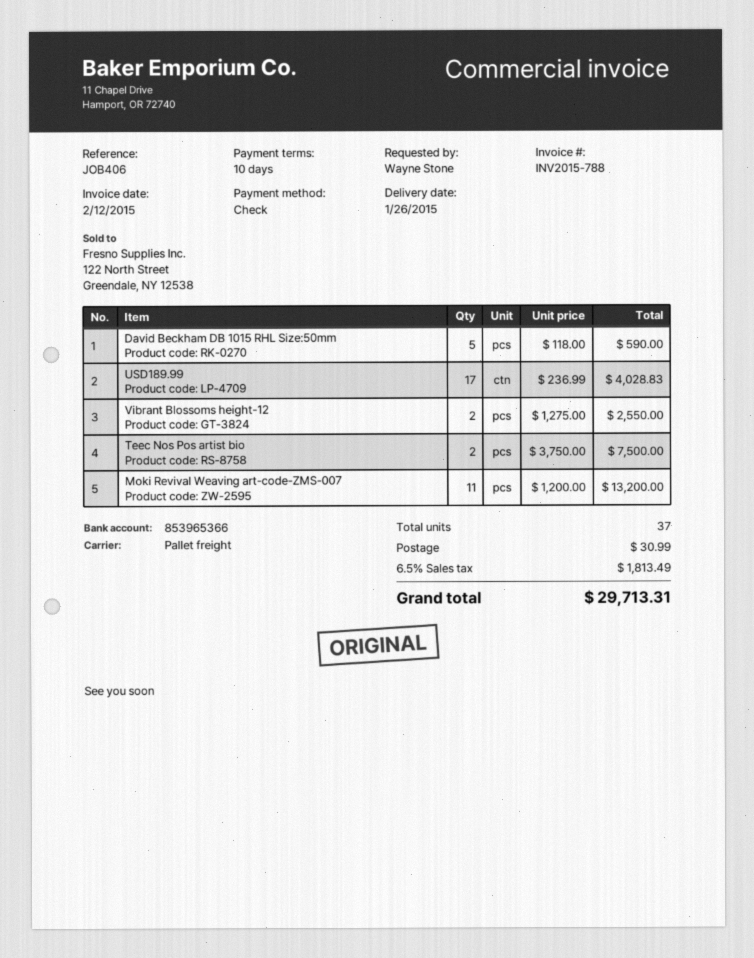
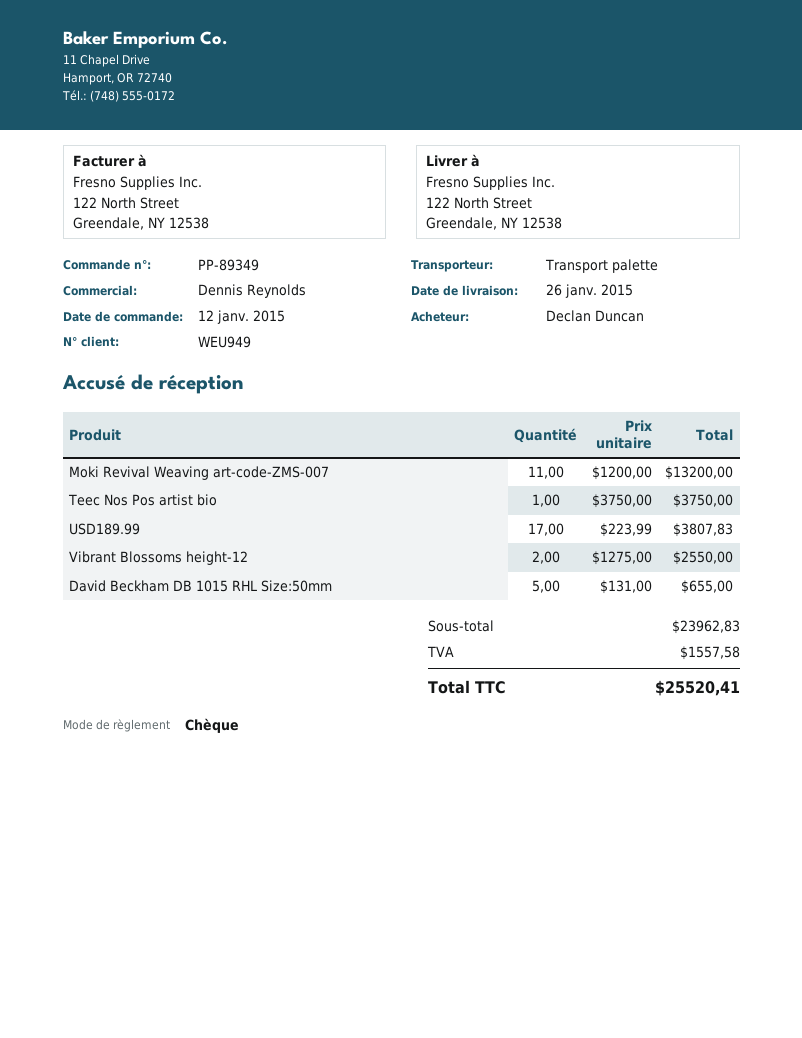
ordered by: Wayne Stone -> Declan Duncan
David Beckham DB 1015 RHL Size:50mm: 5 x 118.00 = 590.00 -> 5 x 131.00 = 655.00
USD189.99: 17 x 236.99 = 4028.83 -> 17 x 223.99 = 3807.83
Teec Nos Pos artist bio: 2 x 3750.00 = 7500.00 -> 1 x 3750.00 = 3750.00
shipping: 30.99 -> none
tax: 1813.49 -> 1557.58
total: 29713.31 -> 25520.41

